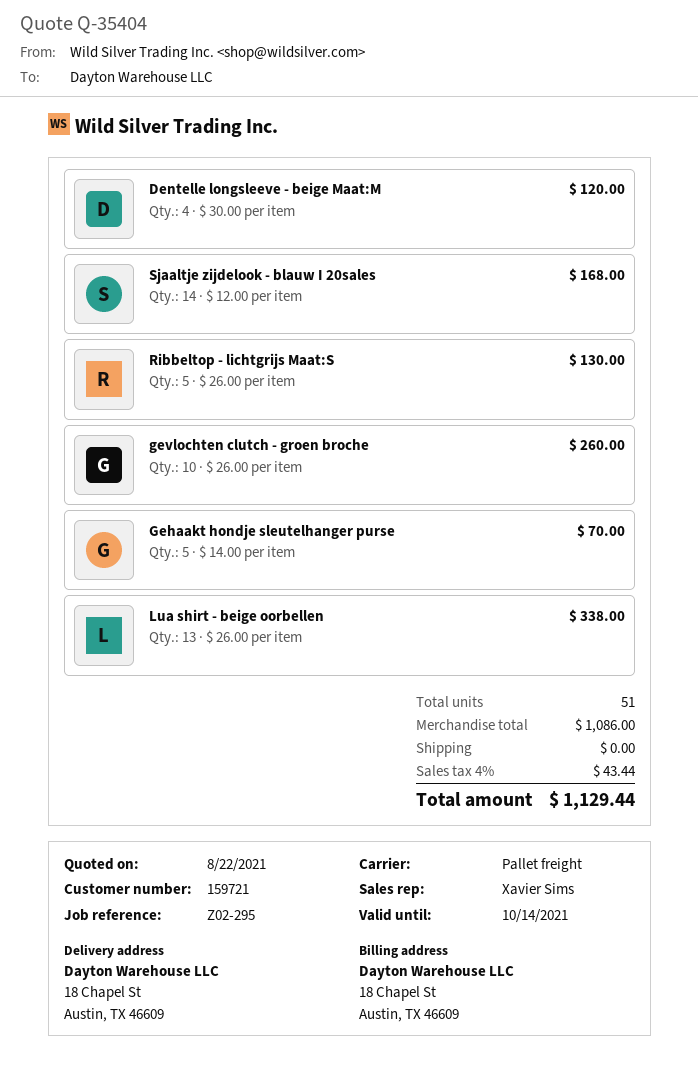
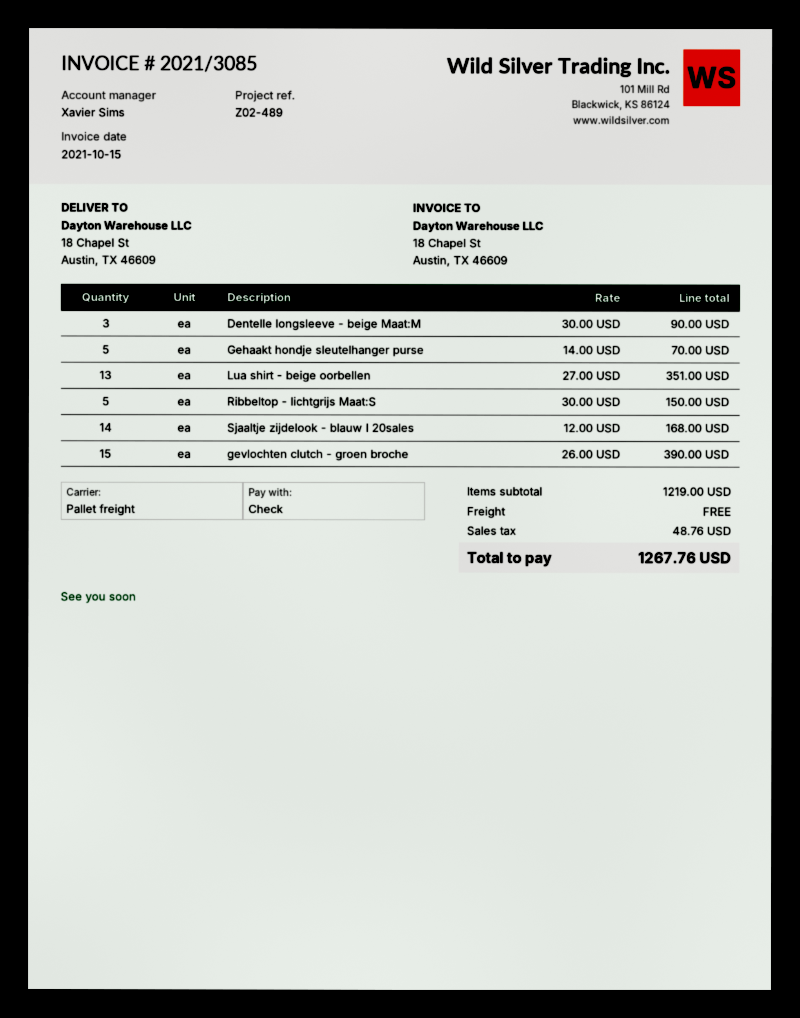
reference: Z02-295 -> Z02-489
Dentelle longsleeve - beige Maat:M: 4 x 30.00 = 120.00 -> 3 x 30.00 = 90.00
Ribbeltop - lichtgrijs Maat:S: 5 x 26.00 = 130.00 -> 5 x 30.00 = 150.00
gevlochten clutch - groen broche: 10 x 26.00 = 260.00 -> 15 x 26.00 = 390.00
Lua shirt - beige oorbellen: 13 x 26.00 = 338.00 -> 13 x 27.00 = 351.00
subtotal: 1086.00 -> 1219.00
tax: 43.44 -> 48.76
total: 1129.44 -> 1267.76

